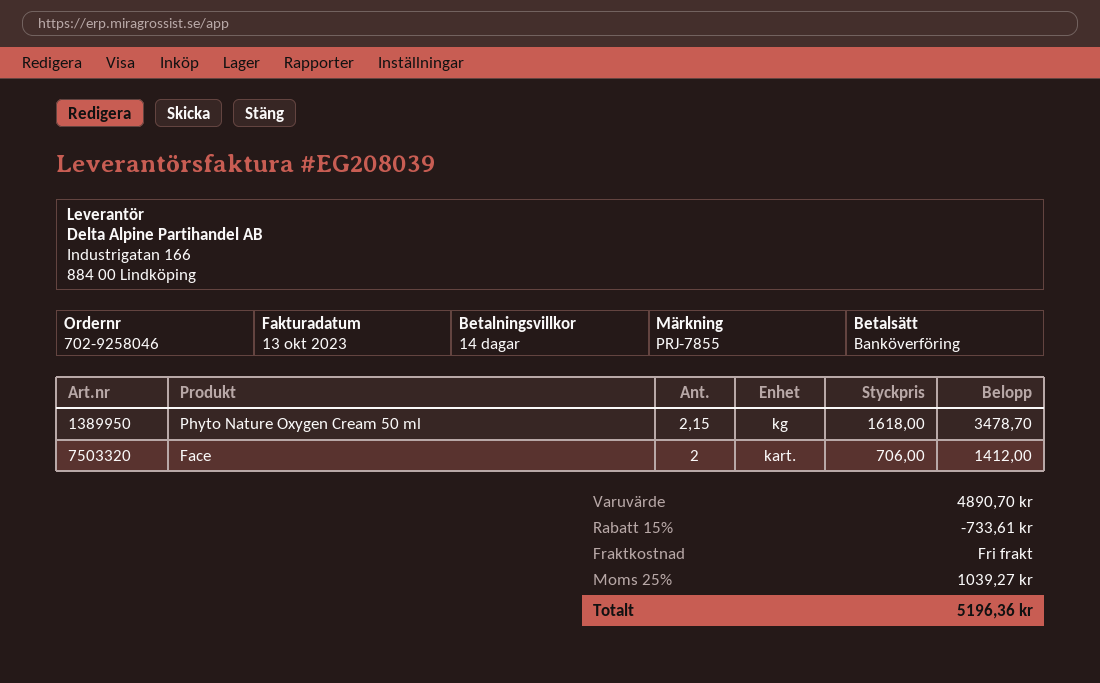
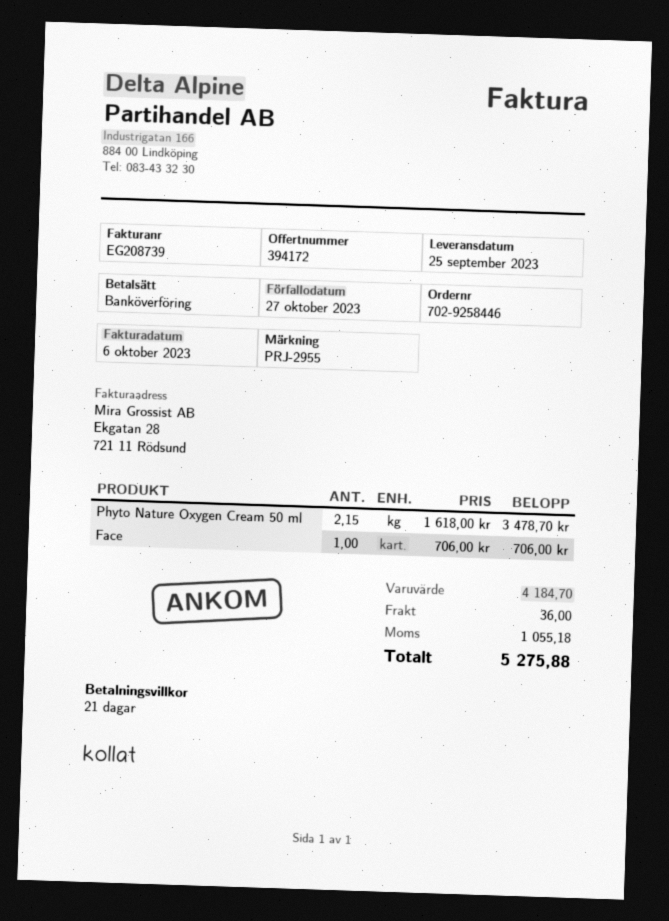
order number: 702-9258046 -> 702-9258446
invoice number: EG208039 -> EG208739
invoice date: 2023-10-13 -> 2023-10-06
payment terms: 14 days -> 21 days
reference: PRJ-7855 -> PRJ-2955
Face: 2 x 706.00 = 1412.00 -> 1 x 706.00 = 706.00
subtotal: 4890.70 -> 4184.70
discount: 15% = 733.61 -> none
shipping: 0.00 -> 36.00
tax: 1039.27 -> 1055.18
total: 5196.36 -> 5275.88

